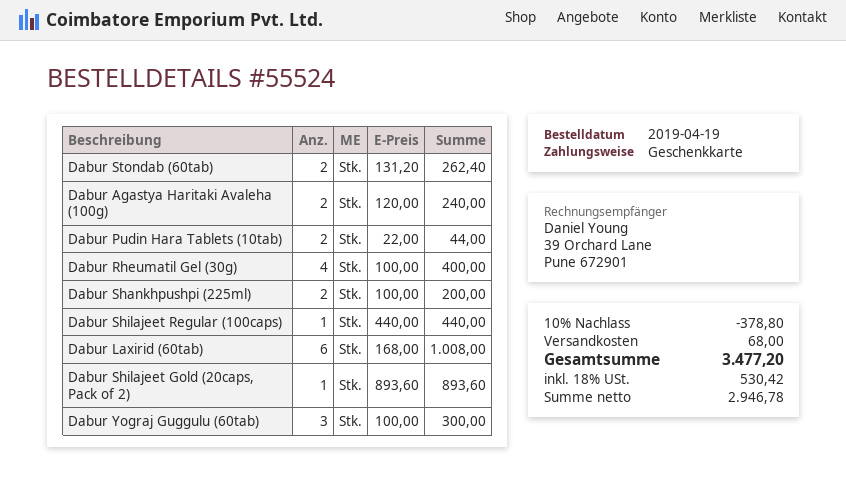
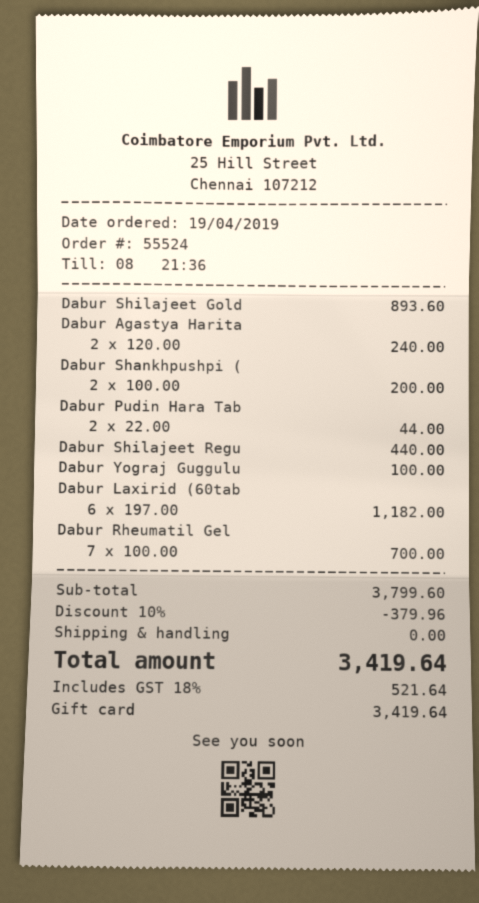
Dabur Stondab (60tab): 2 x 131.20 = 262.40 -> none
Dabur Rheumatil Gel (30g): 4 x 100.00 = 400.00 -> 7 x 100.00 = 700.00
Dabur Laxirid (60tab): 6 x 168.00 = 1008.00 -> 6 x 197.00 = 1182.00
Dabur Yograj Guggulu (60tab): 3 x 100.00 = 300.00 -> 1 x 100.00 = 100.00
discount: 10% = 378.80 -> 10% = 379.96
shipping: 68.00 -> 0.00
tax: 18% = 530.42 -> 18% = 521.64
total: 3477.20 -> 3419.64

